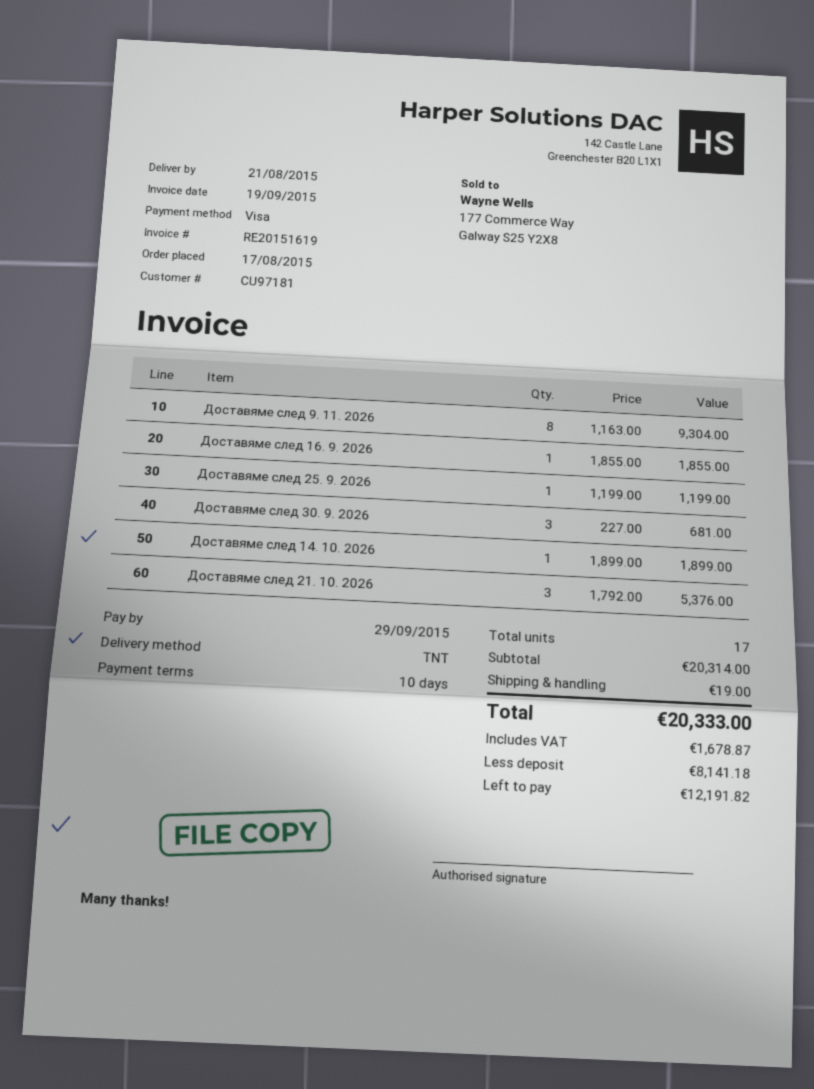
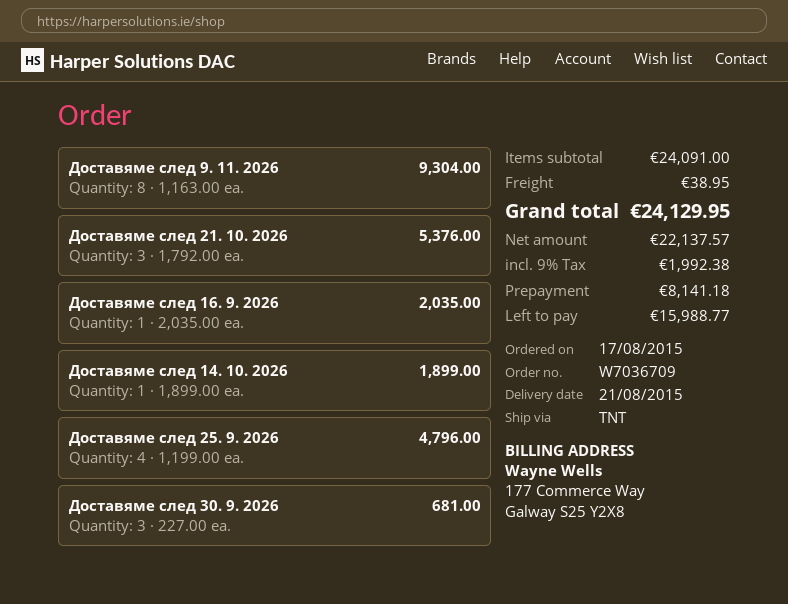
Доставяме след 16. 9. 2026: 1 x 1855.00 = 1855.00 -> 1 x 2035.00 = 2035.00
Доставяме след 25. 9. 2026: 1 x 1199.00 = 1199.00 -> 4 x 1199.00 = 4796.00
subtotal: 20314.00 -> 24091.00
shipping: 19.00 -> 38.95
tax: 1678.87 -> 1992.38
total: 20333.00 -> 24129.95
balance: 12191.82 -> 15988.77

